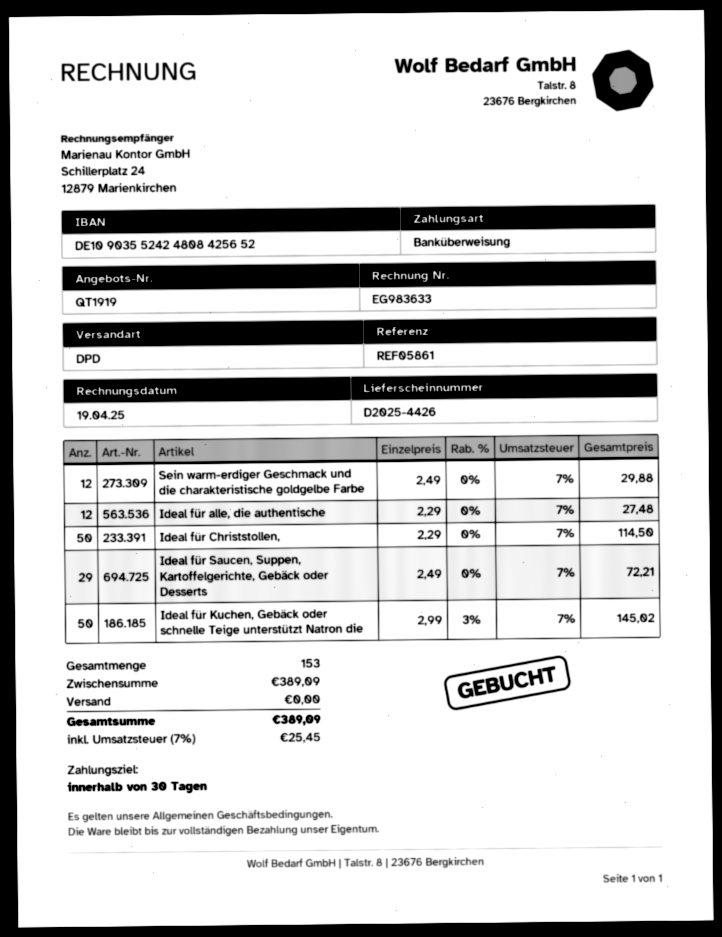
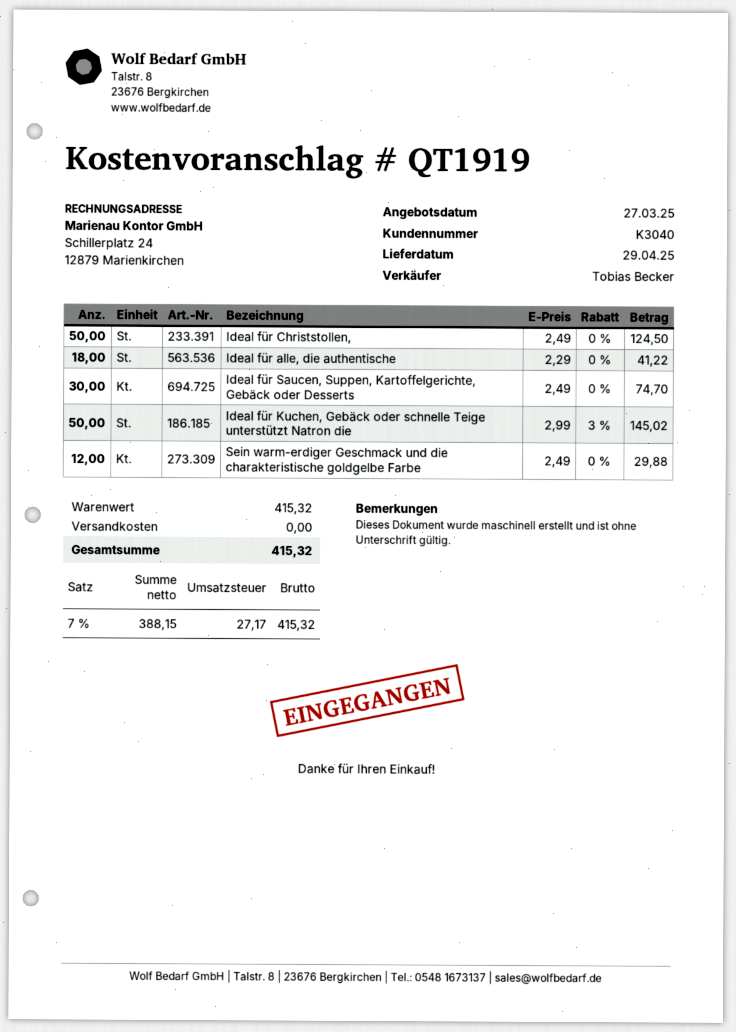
Ideal für alle, die authentische: 12 x 2.29 = 27.48 -> 18 x 2.29 = 41.22
Ideal für Christstollen,: 50 x 2.29 = 114.50 -> 50 x 2.49 = 124.50
Ideal für Saucen, Suppen, Kartoffelgerichte, Gebäck oder Desserts: 29 x 2.49 = 72.21 -> 30 x 2.49 = 74.70
subtotal: 389.09 -> 415.32
tax: 7% = 25.45 -> 7% = 27.17
total: 389.09 -> 415.32

